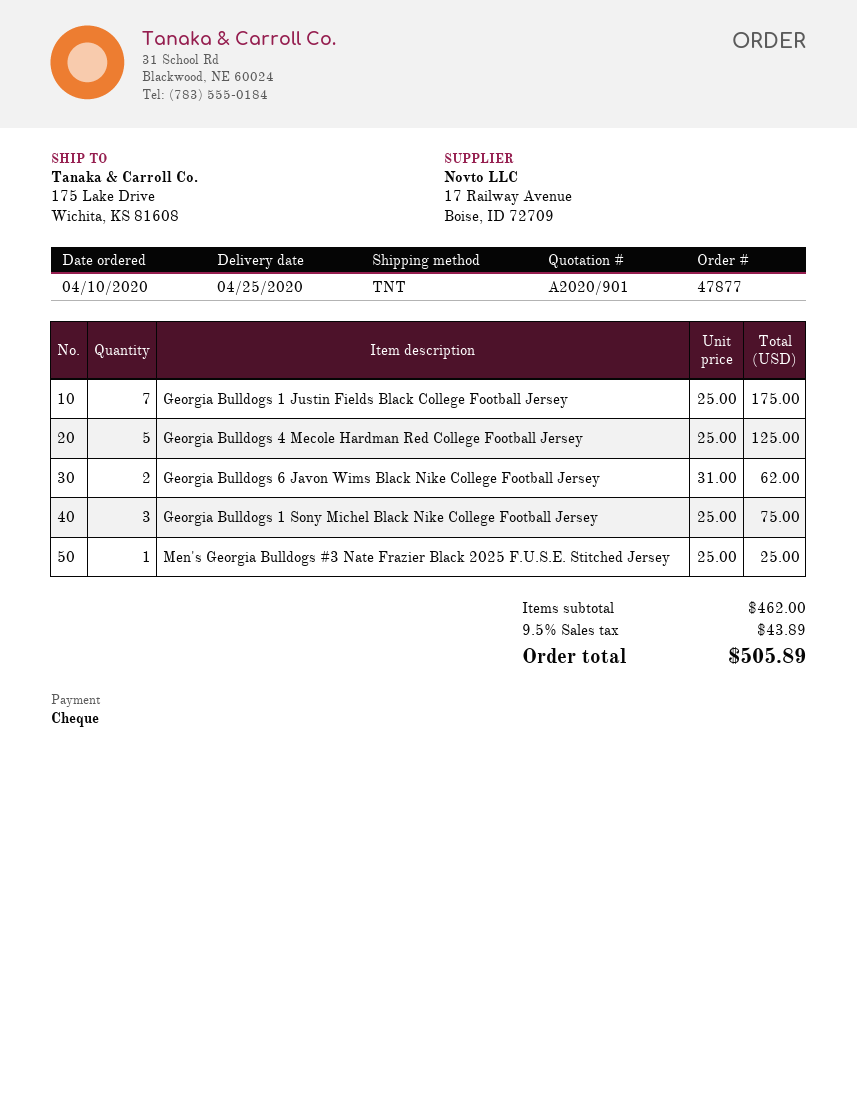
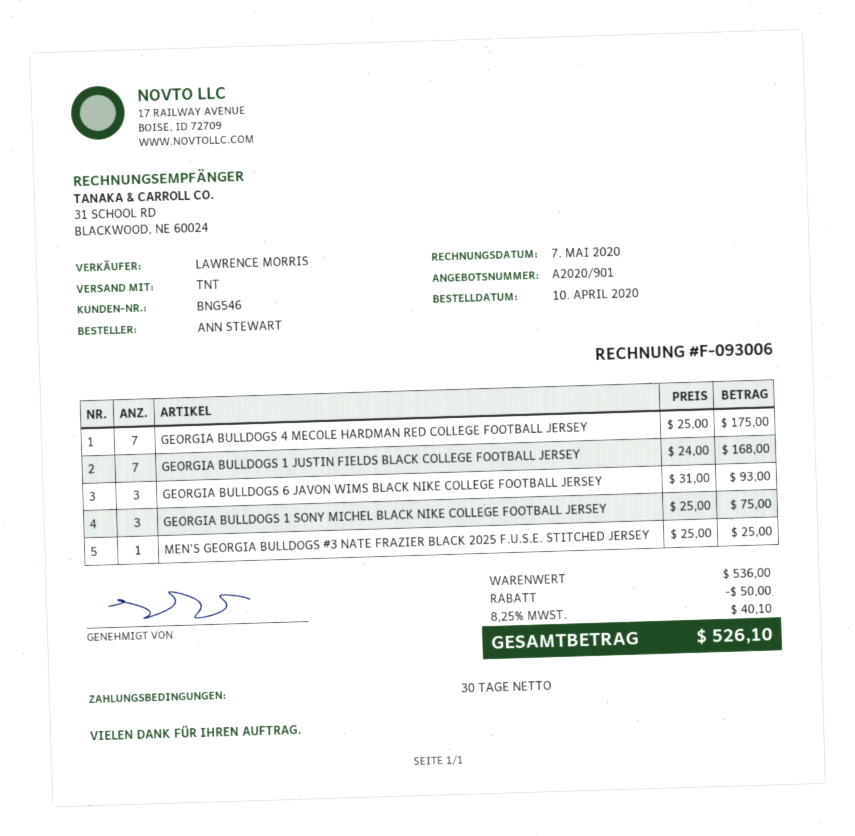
Georgia Bulldogs 1 Justin Fields Black College Football Jersey: 7 x 25.00 = 175.00 -> 7 x 24.00 = 168.00
Georgia Bulldogs 4 Mecole Hardman Red College Football Jersey: 5 x 25.00 = 125.00 -> 7 x 25.00 = 175.00
Georgia Bulldogs 6 Javon Wims Black Nike College Football Jersey: 2 x 31.00 = 62.00 -> 3 x 31.00 = 93.00
subtotal: 462.00 -> 536.00
discount: none -> 50.00
tax: 9.5% = 43.89 -> 8.25% = 40.10
total: 505.89 -> 526.10

